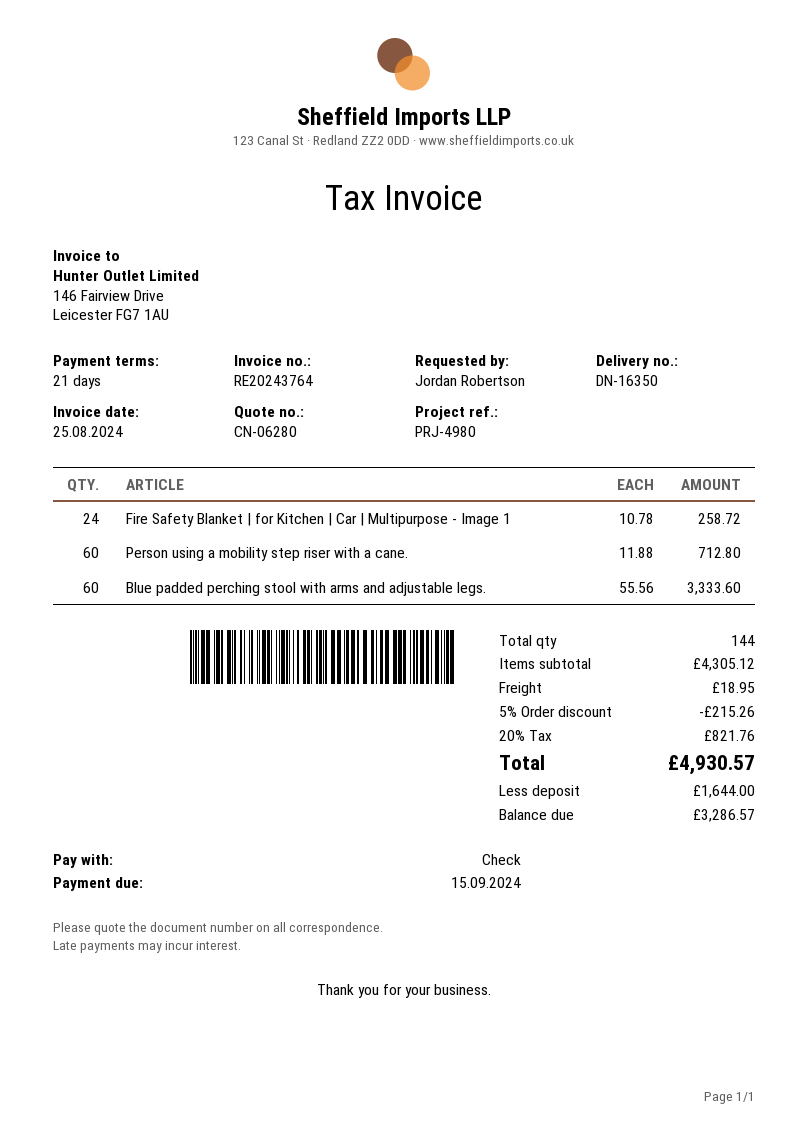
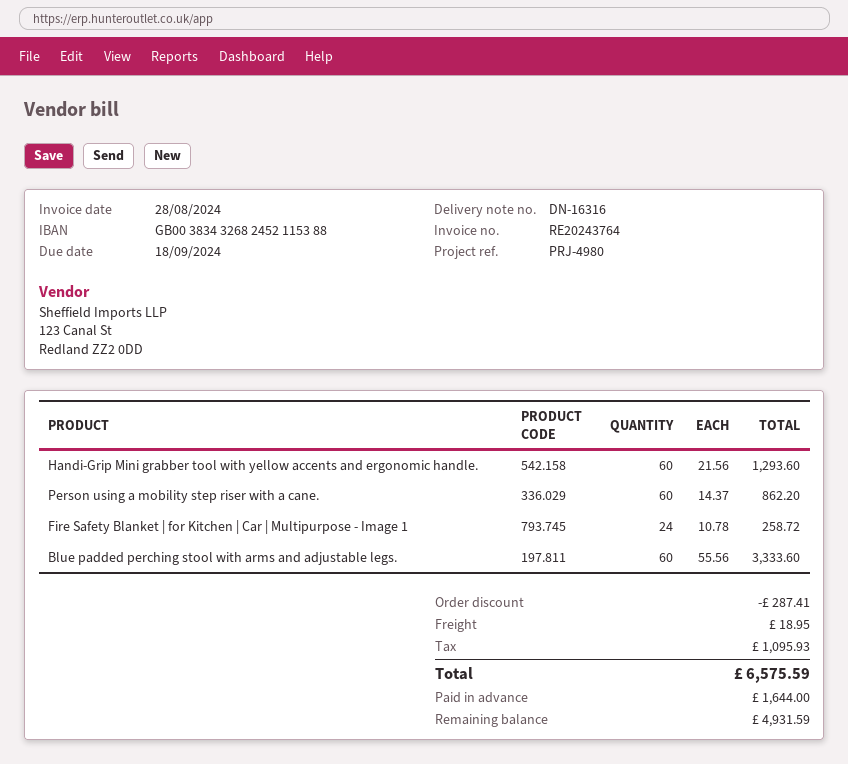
delivery note number: DN-16350 -> DN-16316
invoice date: 2024-08-25 -> 2024-08-28
due date: 2024-09-15 -> 2024-09-18
Person using a mobility step riser with a cane.: 60 x 11.88 = 712.80 -> 60 x 14.37 = 862.20
Handi-Grip Mini grabber tool with yellow accents and ergonomic handle.: none -> 60 x 21.56 = 1293.60
discount: 215.26 -> 287.41
tax: 821.76 -> 1095.93
total: 4930.57 -> 6575.59
balance: 3286.57 -> 4931.59

